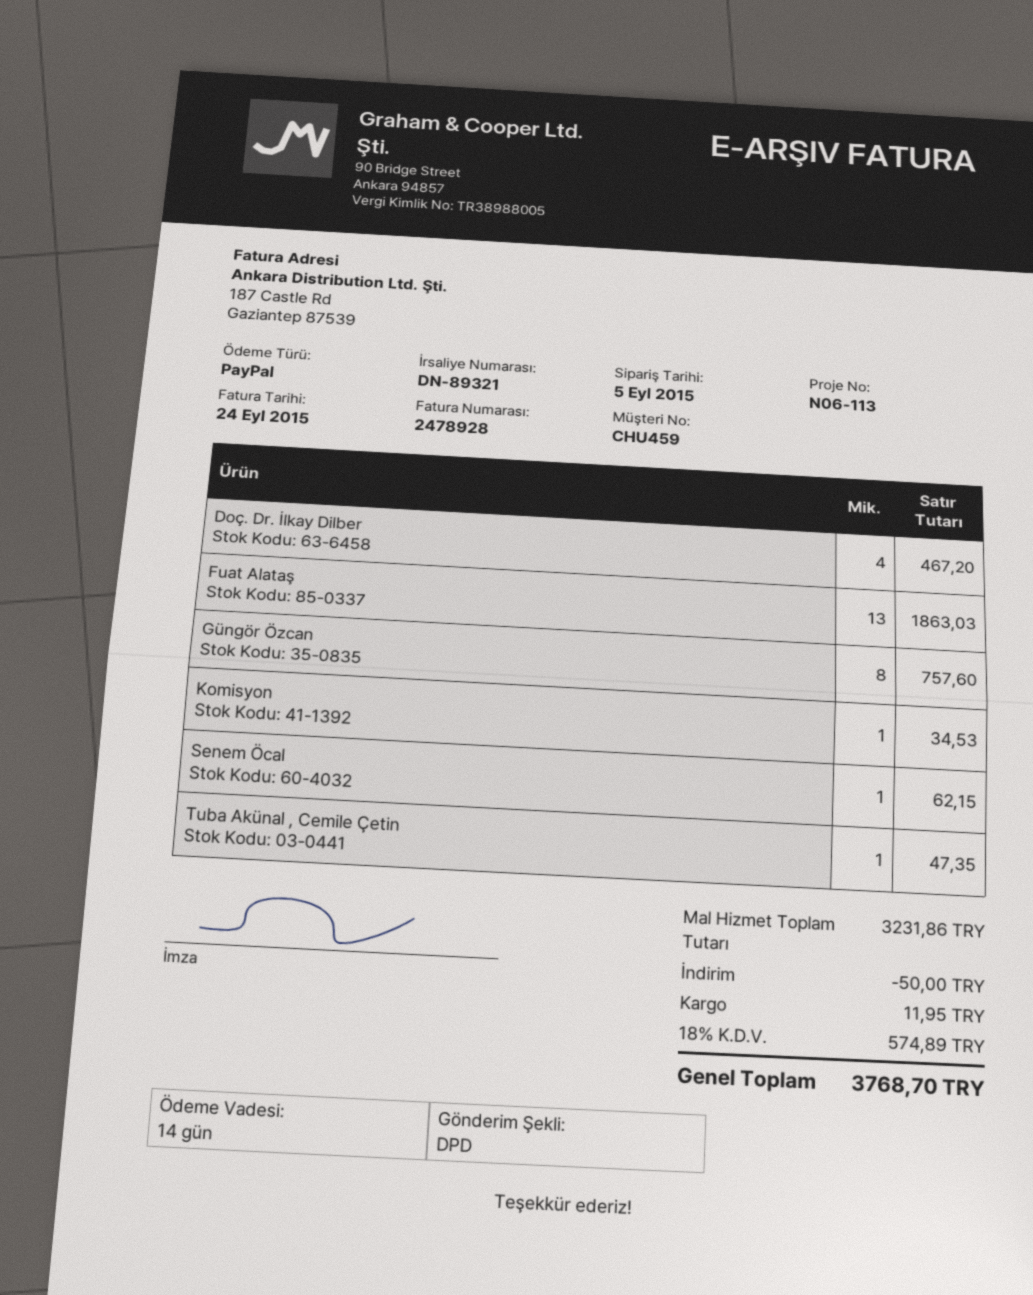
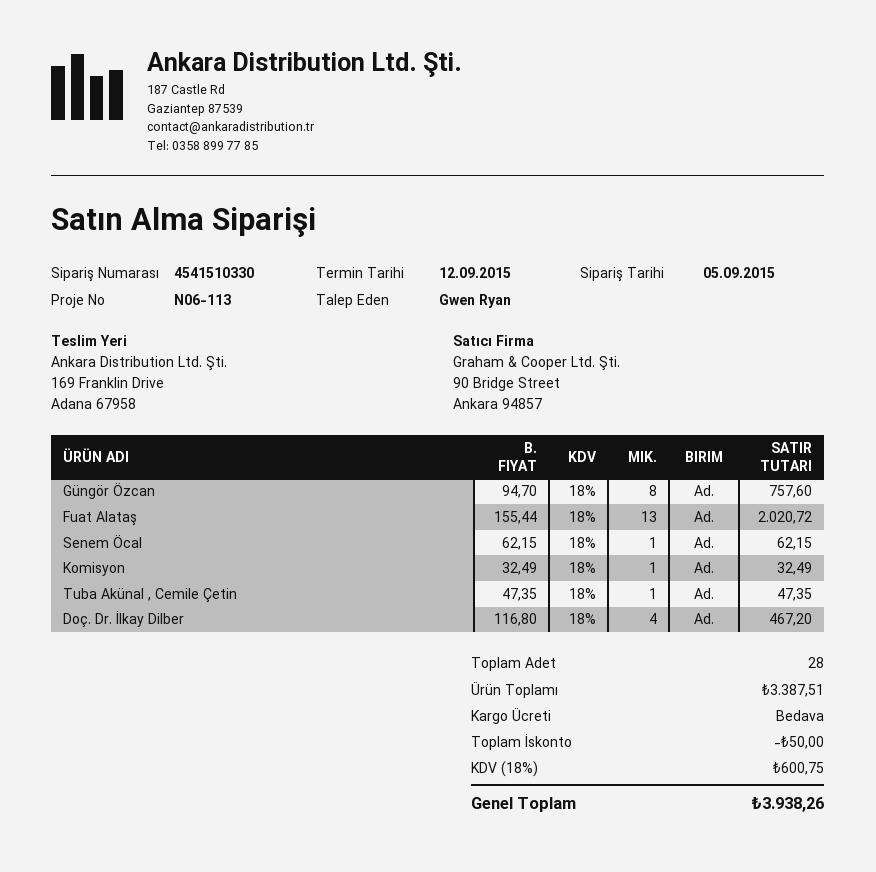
Fuat Alataş: 13 for 1863.03 -> 13 for 2020.72
Komisyon: 1 for 34.53 -> 1 for 32.49
subtotal: 3231.86 -> 3387.51
shipping: 11.95 -> 0.00
tax: 18% = 574.89 -> 18% = 600.75
total: 3768.70 -> 3938.26

